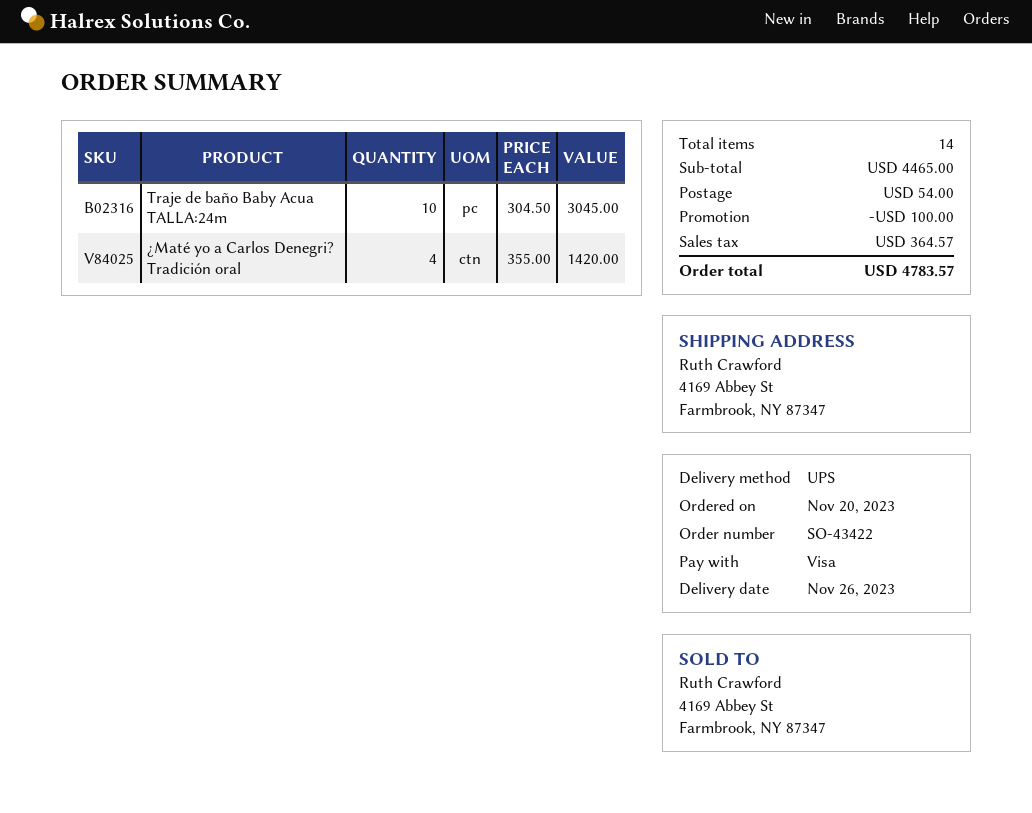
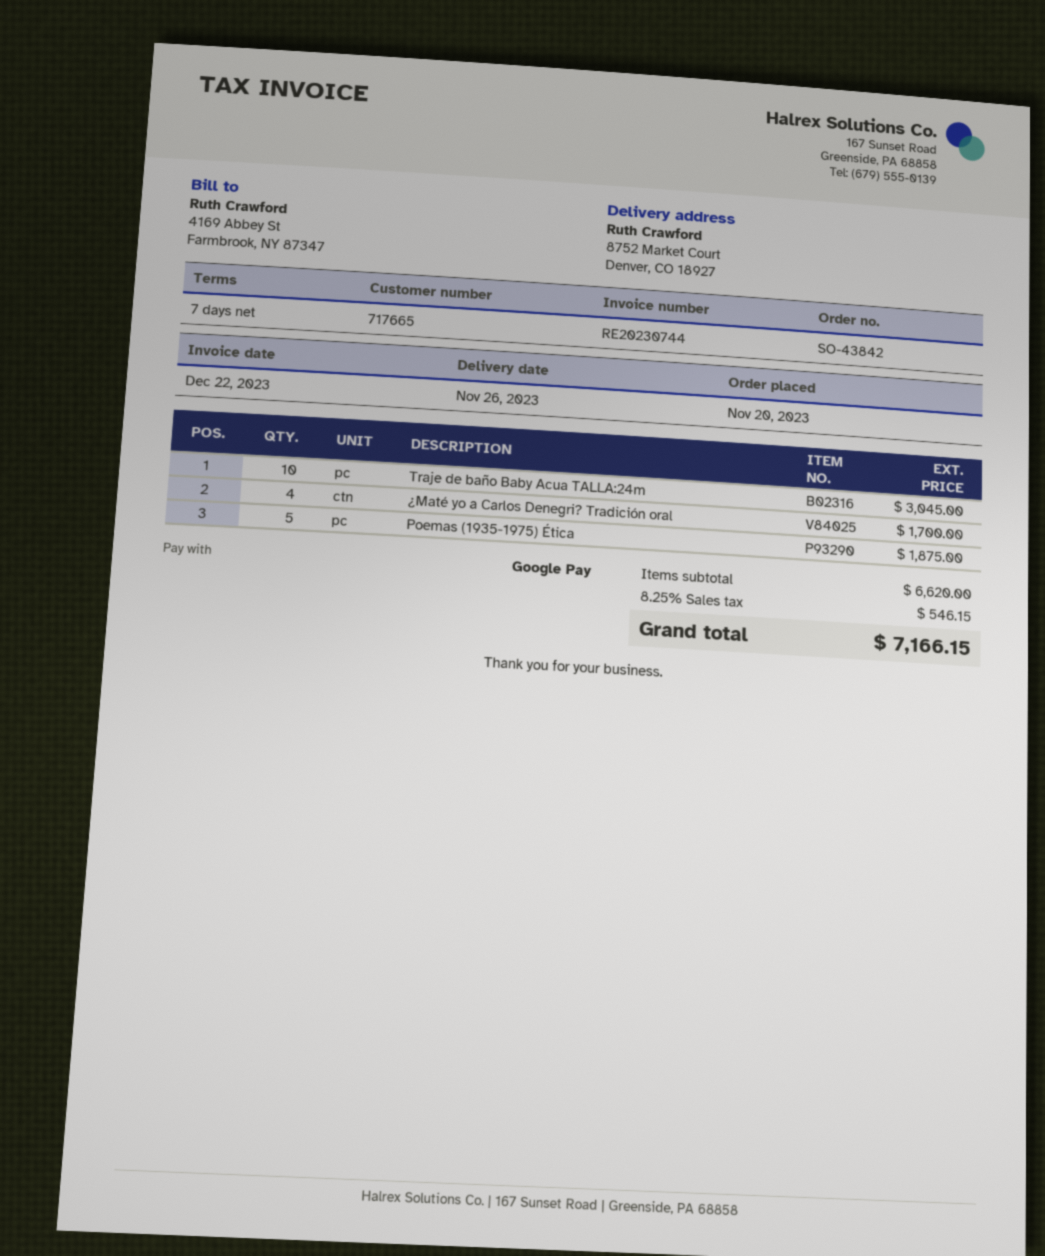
order number: SO-43422 -> SO-43842
payment method: Visa -> Google Pay
ship to: 4169 Abbey St, Farmbrook, NY 87347 -> 8752 Market Court, Denver, CO 18927
¿Maté yo a Carlos Denegri? Tradición oral: 4 for 1420.00 -> 4 for 1700.00
Poemas (1935-1975) Ética: none -> 5 for 1875.00
subtotal: 4465.00 -> 6620.00
discount: 100.00 -> none
shipping: 54.00 -> none
tax: 364.57 -> 546.15
total: 4783.57 -> 7166.15

